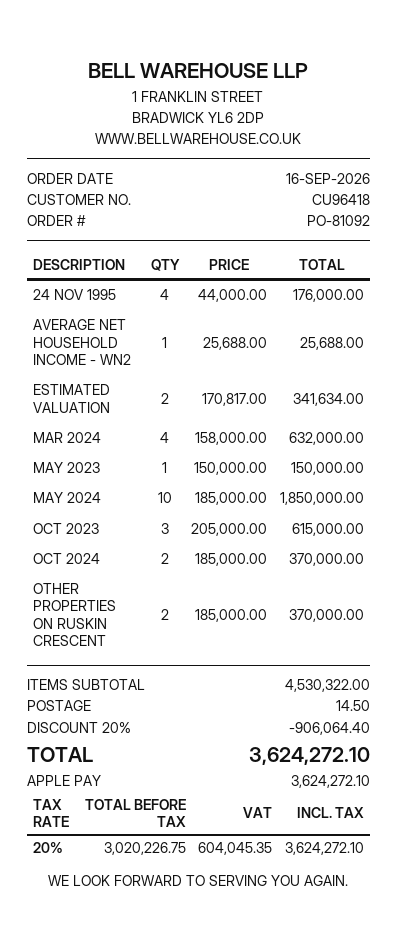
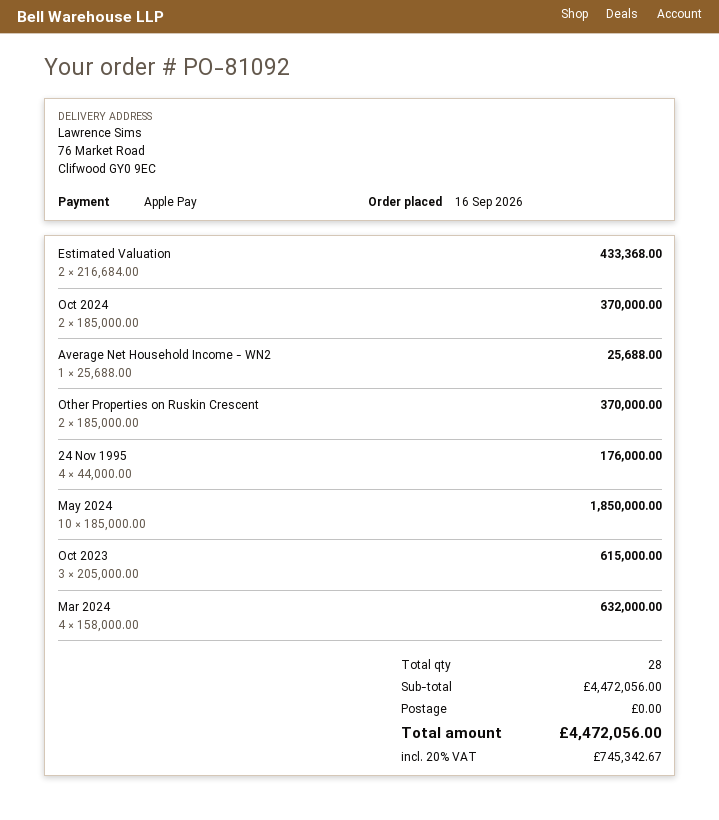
ESTIMATED VALUATION: 2 x 170817.00 = 341634.00 -> 2 x 216684.00 = 433368.00
MAY 2023: 1 x 150000.00 = 150000.00 -> none
subtotal: 4530322.00 -> 4472056.00
discount: 20% = 906064.40 -> none
shipping: 14.50 -> 0.00
tax: 20% = 604045.35 -> 20% = 745342.67
total: 3624272.10 -> 4472056.00

